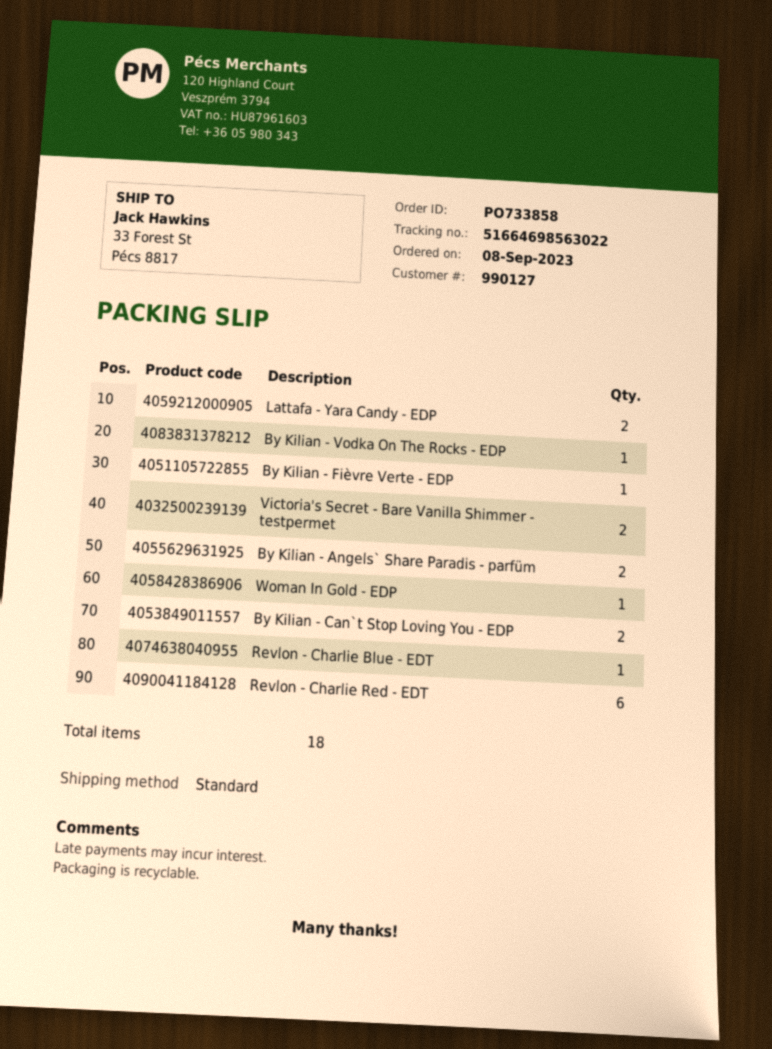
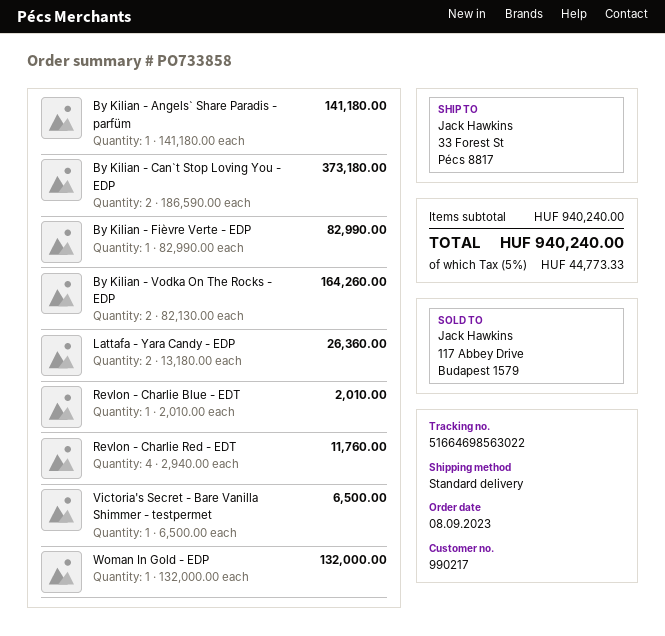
customer number: 990127 -> 990217
By Kilian - Vodka On The Rocks - EDP: 1 -> 2
Victoria's Secret - Bare Vanilla Shimmer - testpermet: 2 -> 1
By Kilian - Angels` Share Paradis - parfüm: 2 -> 1
Revlon - Charlie Red - EDT: 6 -> 4

